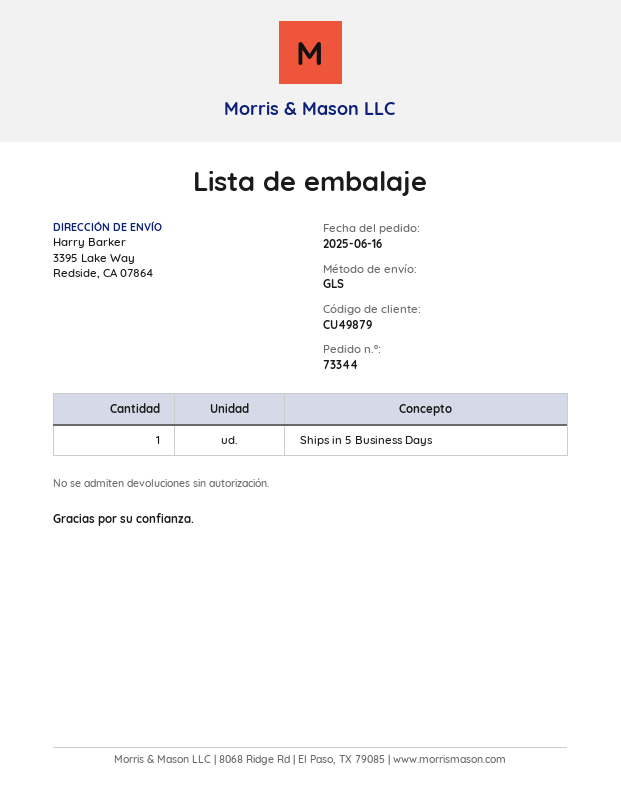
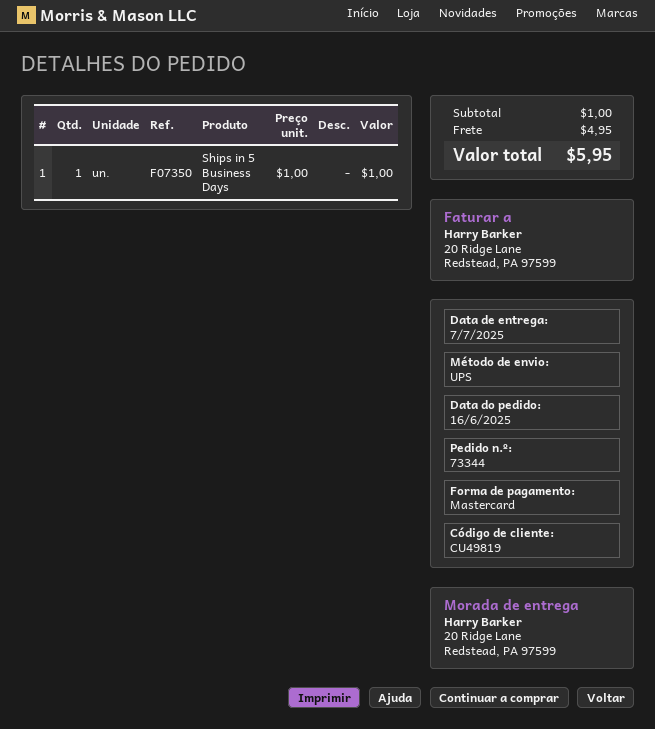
customer number: CU49879 -> CU49819
shipping method: GLS -> UPS
ship to: 3395 Lake Way, Redside, CA 07864 -> 20 Ridge Lane, Redstead, PA 97599

